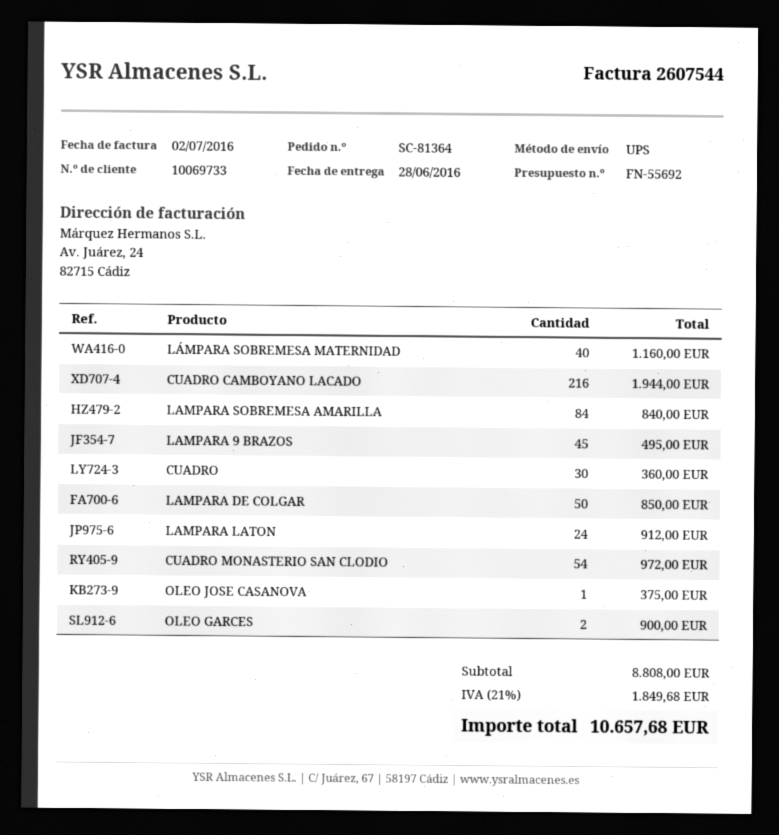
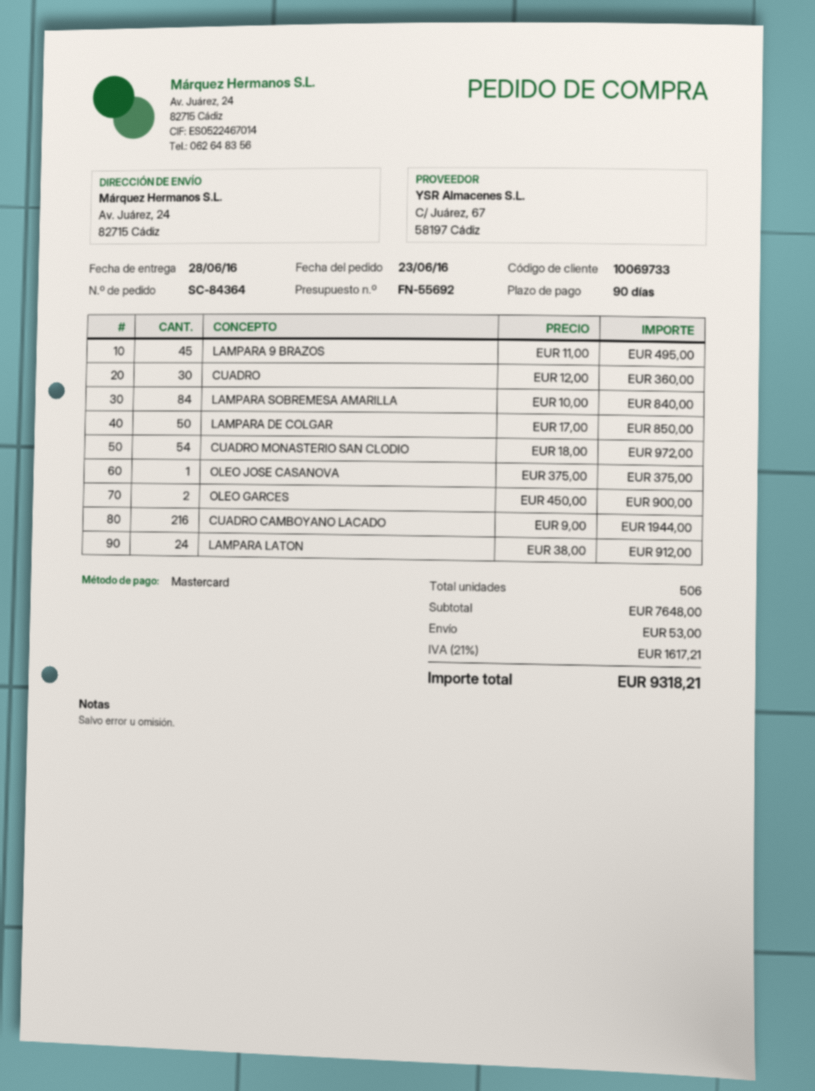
order number: SC-81364 -> SC-84364
LÁMPARA SOBREMESA MATERNIDAD: 40 for 1160.00 -> none
subtotal: 8808.00 -> 7648.00
shipping: none -> 53.00
tax: 21% = 1849.68 -> 21% = 1617.21
total: 10657.68 -> 9318.21

